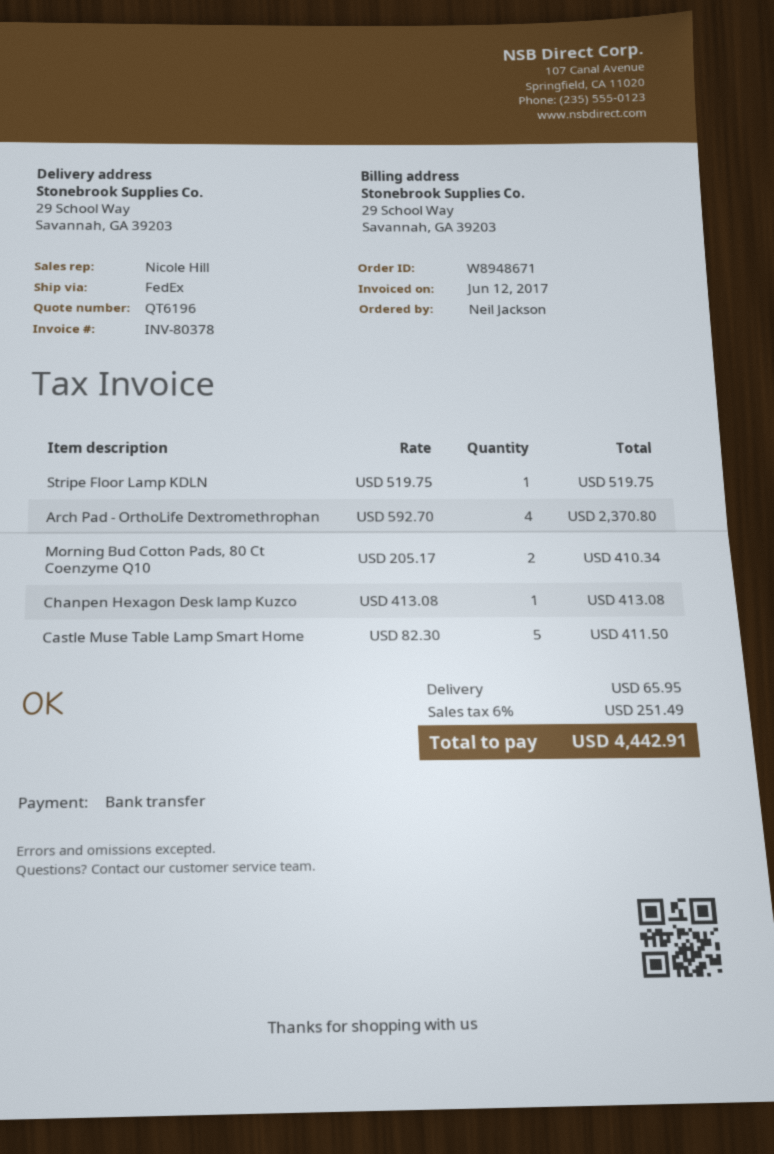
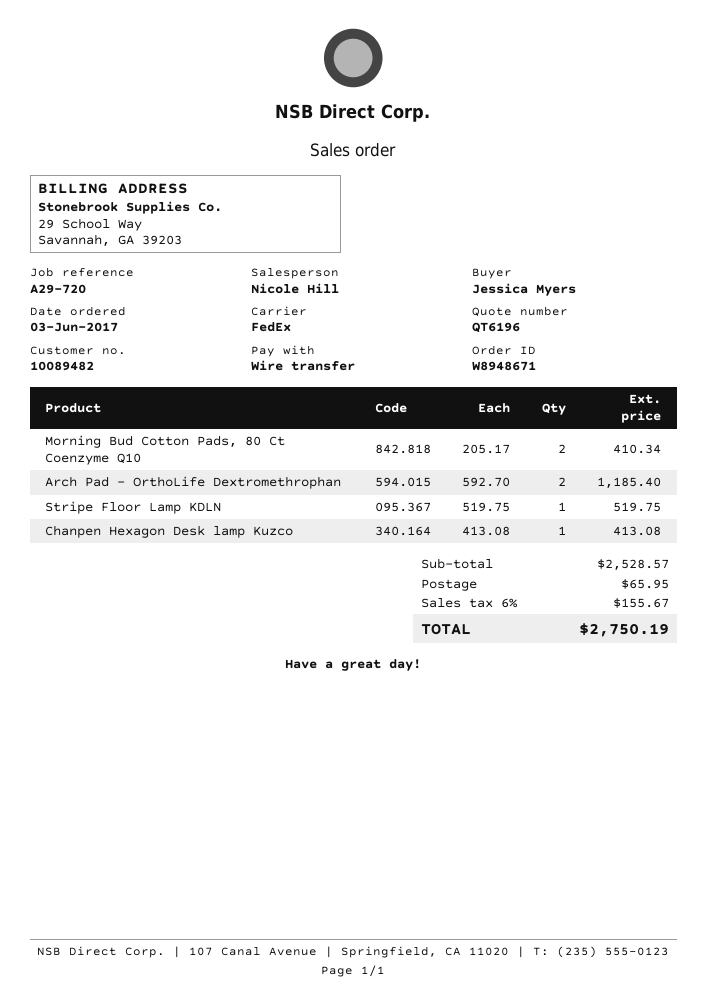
ordered by: Neil Jackson -> Jessica Myers
Arch Pad - OrthoLife Dextromethrophan: 4 x 592.70 = 2370.80 -> 2 x 592.70 = 1185.40
Castle Muse Table Lamp Smart Home: 5 x 82.30 = 411.50 -> none
tax: 6% = 251.49 -> 6% = 155.67
total: 4442.91 -> 2750.19

